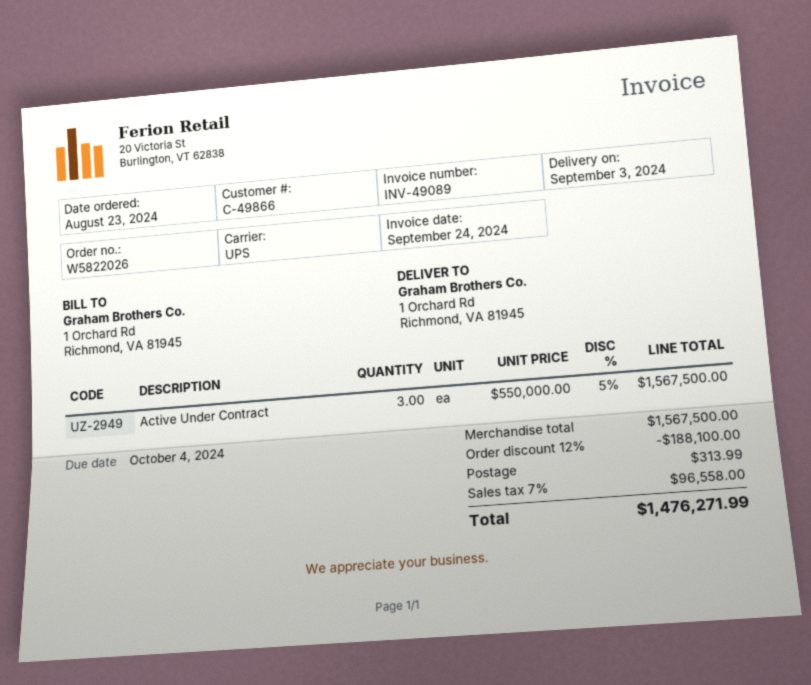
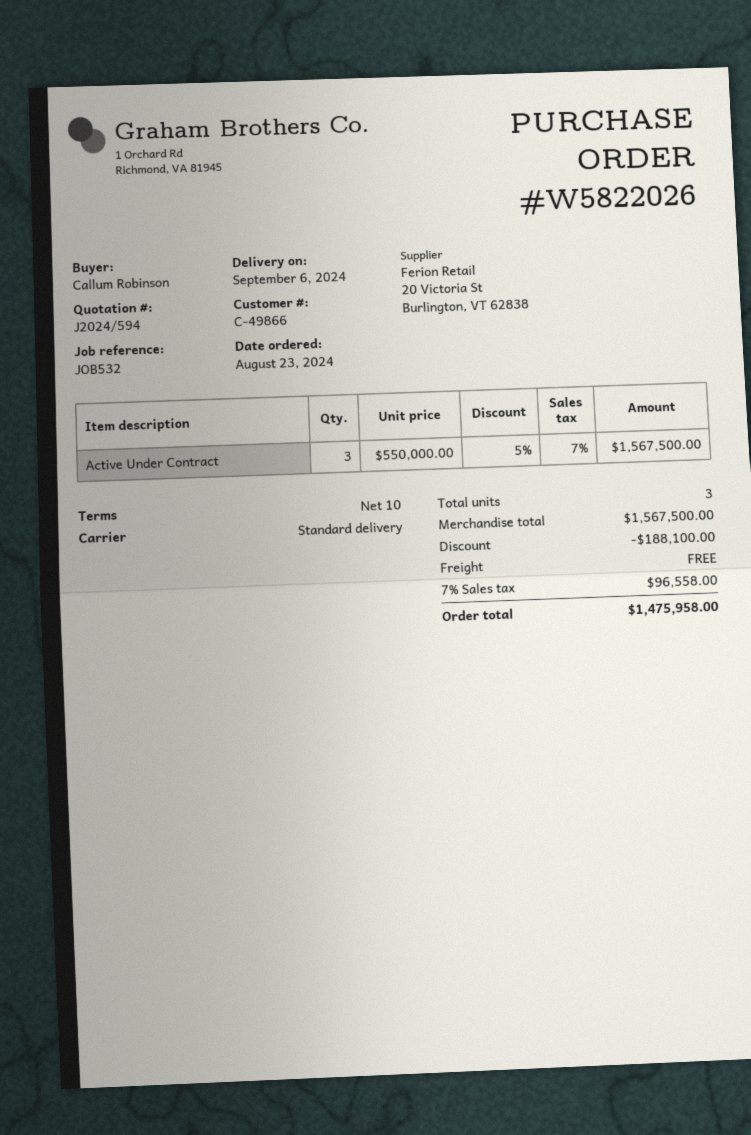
delivery date: 2024-09-03 -> 2024-09-06
shipping method: UPS -> standard
shipping: 313.99 -> 0.00
total: 1476271.99 -> 1475958.00

